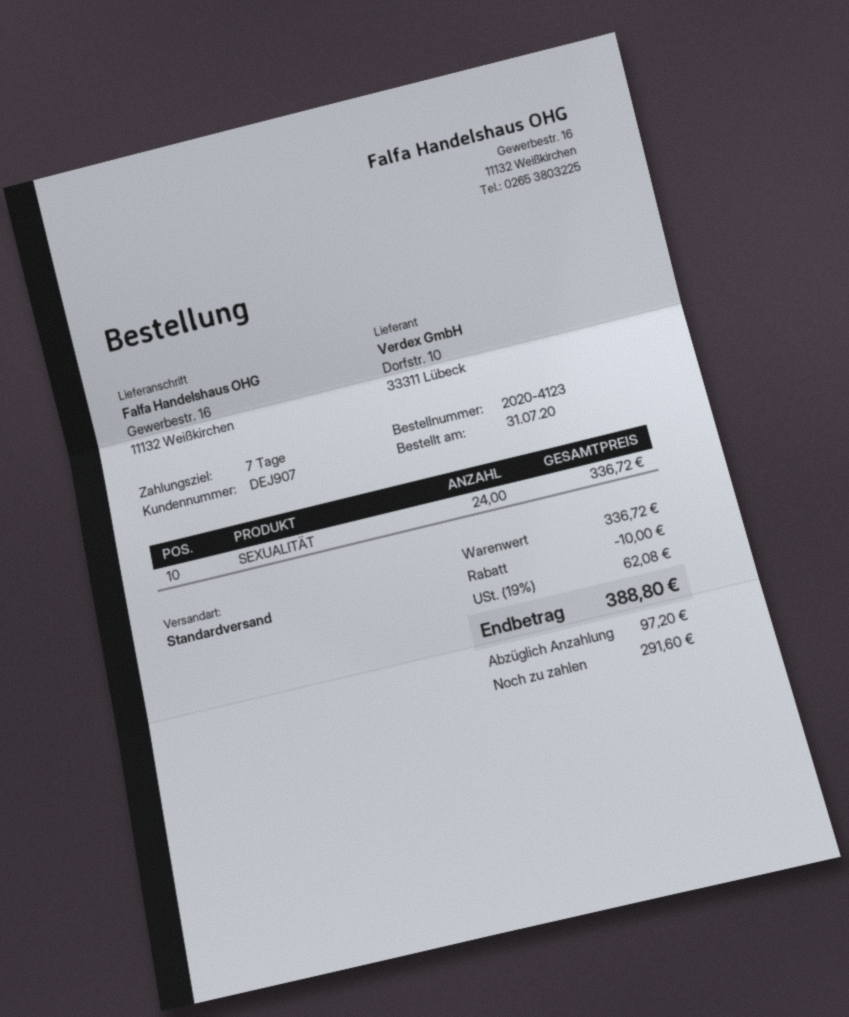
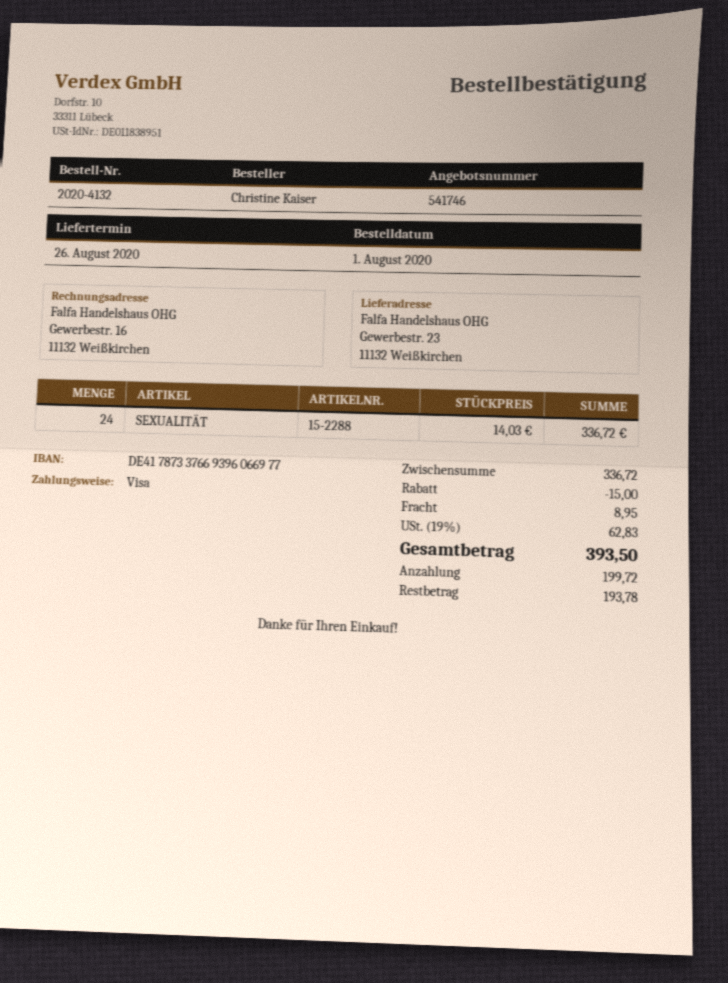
order number: 2020-4123 -> 2020-4132
order date: 2020-07-31 -> 2020-08-01
ship to: Gewerbestr. 16, 11132 Weißkirchen -> Gewerbestr. 23, 11132 Weißkirchen
discount: 10.00 -> 15.00
shipping: none -> 8.95
tax: 19% = 62.08 -> 19% = 62.83
total: 388.80 -> 393.50
deposit: 97.20 -> 199.72
balance: 291.60 -> 193.78

